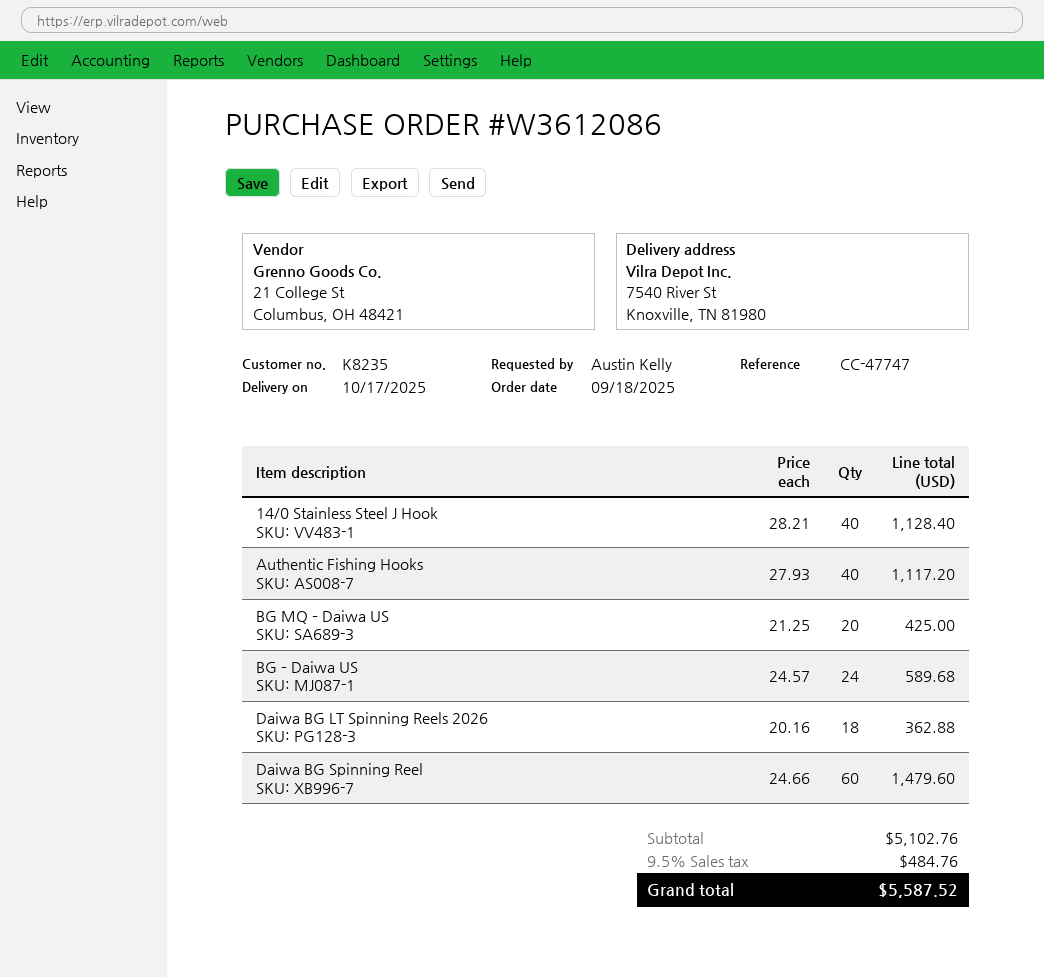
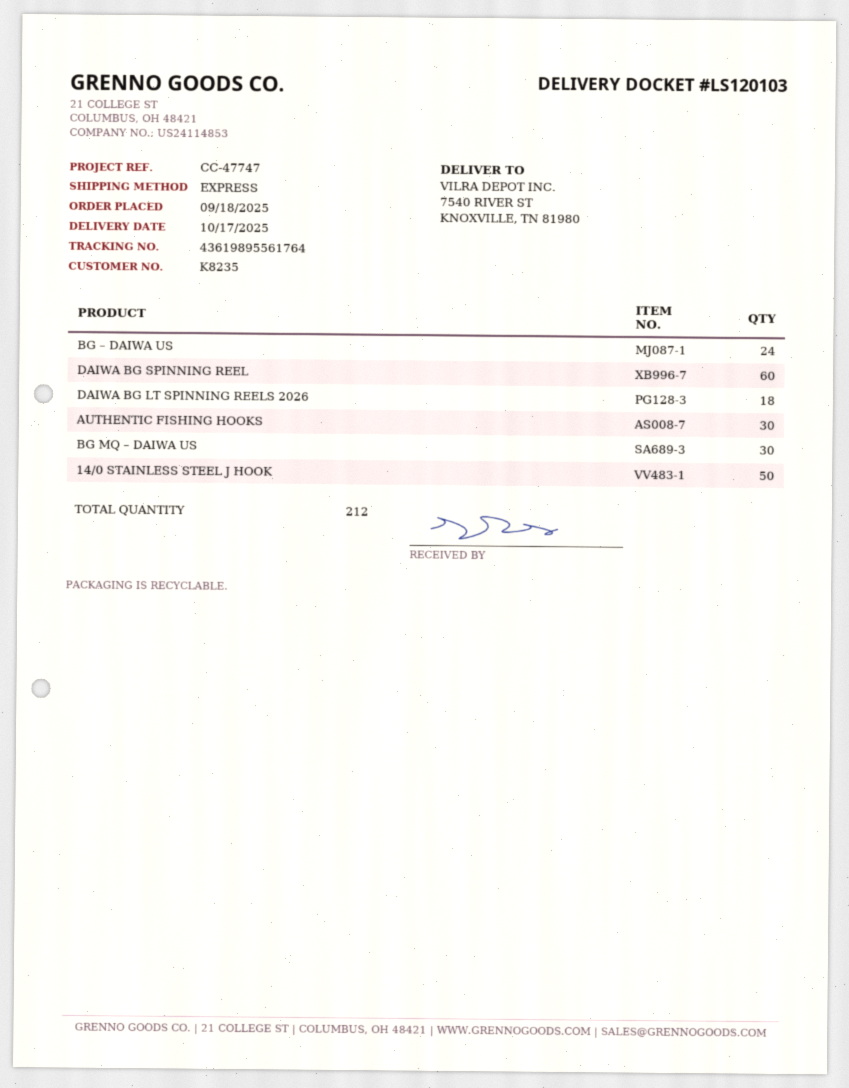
14/0 Stainless Steel J Hook: 40 -> 50
Authentic Fishing Hooks: 40 -> 30
BG MQ – Daiwa US: 20 -> 30

